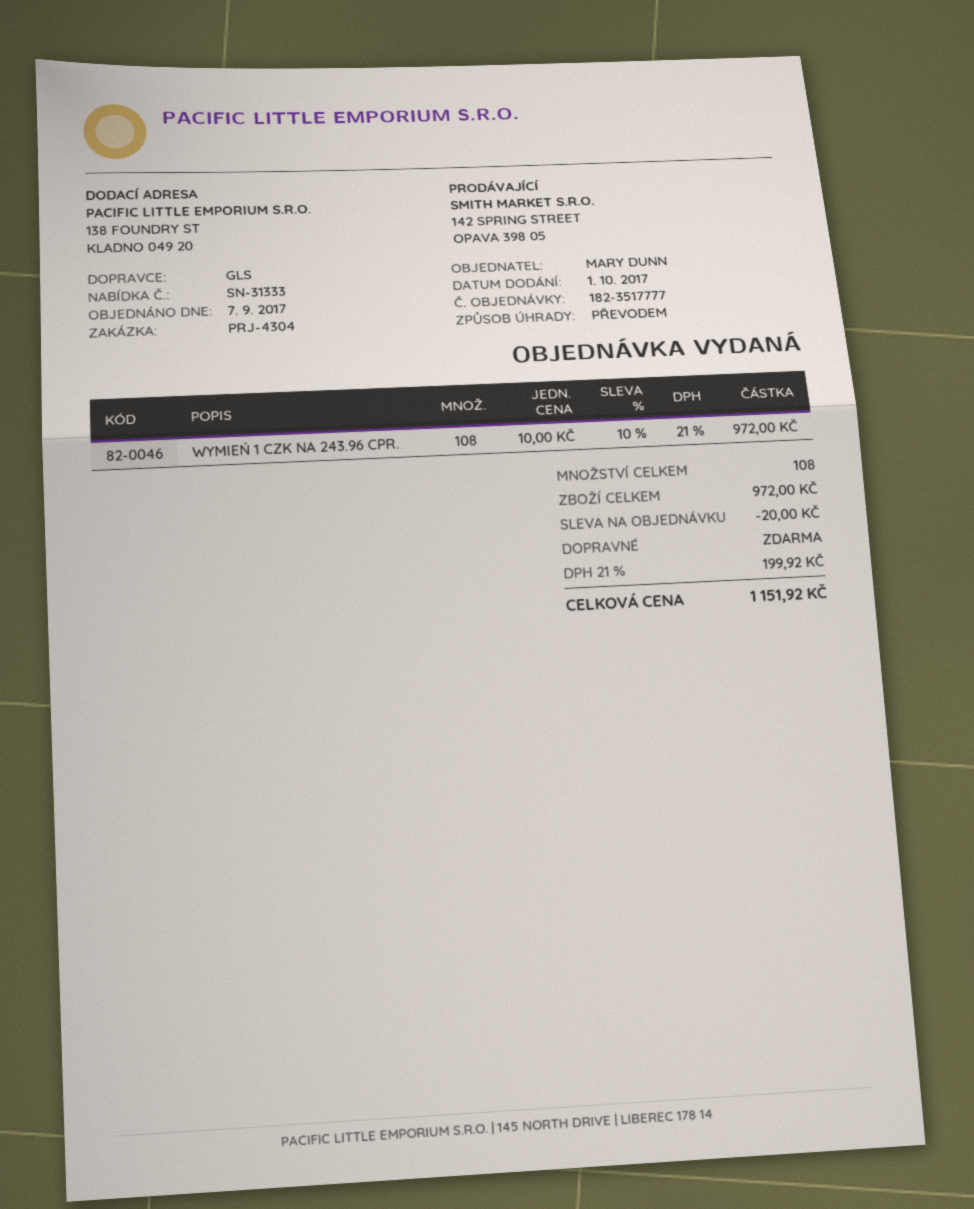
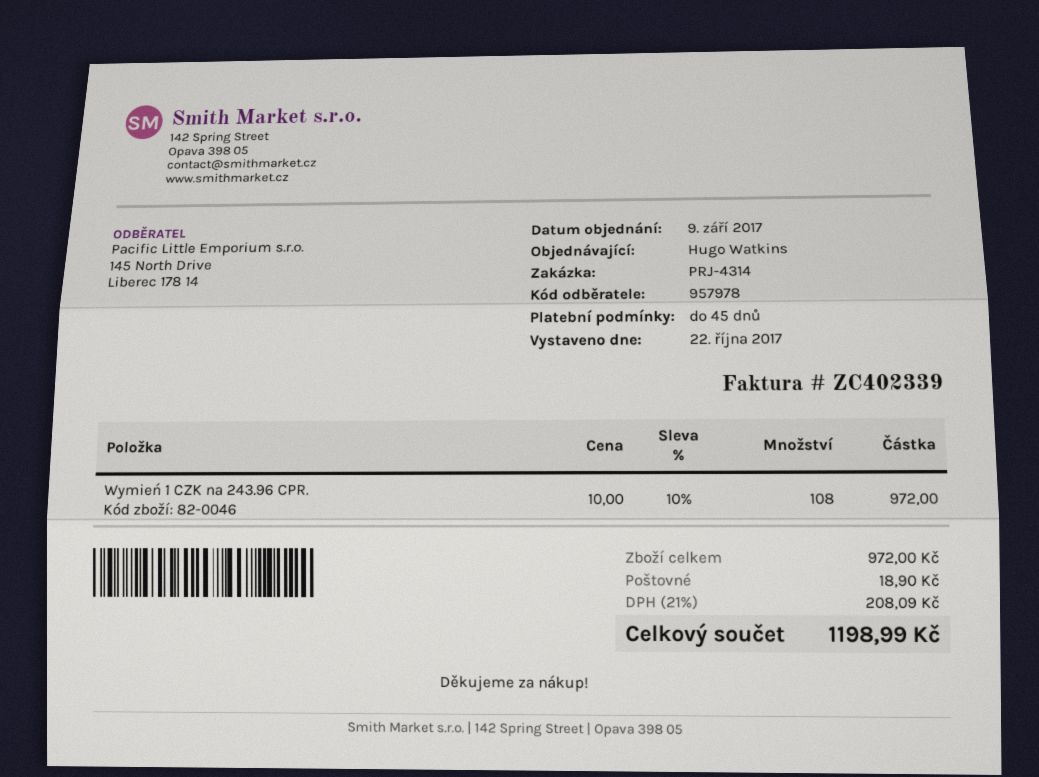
order date: 2017-09-07 -> 2017-09-09
reference: PRJ-4304 -> PRJ-4314
ordered by: MARY DUNN -> Hugo Watkins
discount: 20.00 -> none
shipping: 0.00 -> 18.90
tax: 21% = 199.92 -> 21% = 208.09
total: 1151.92 -> 1198.99

